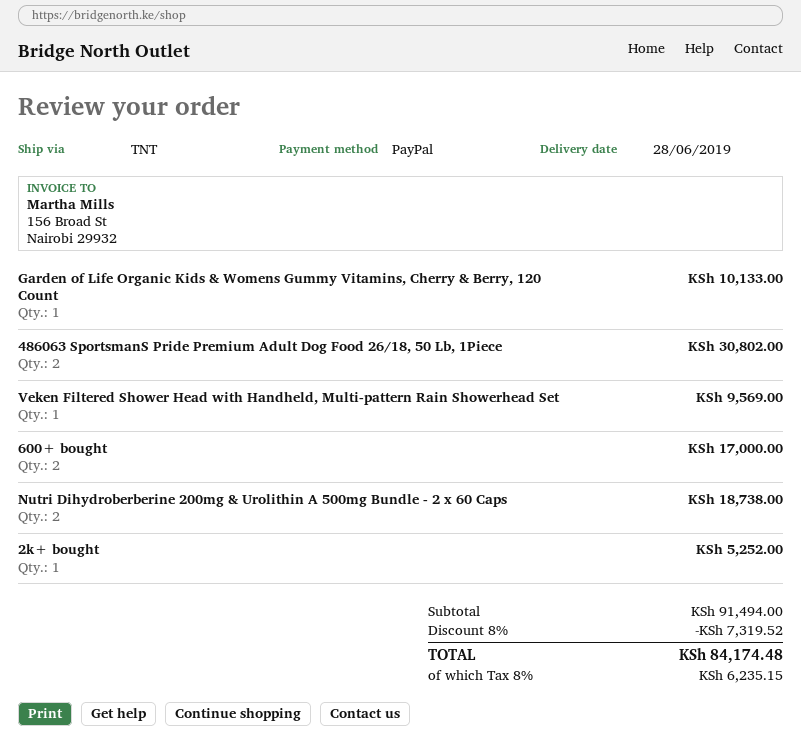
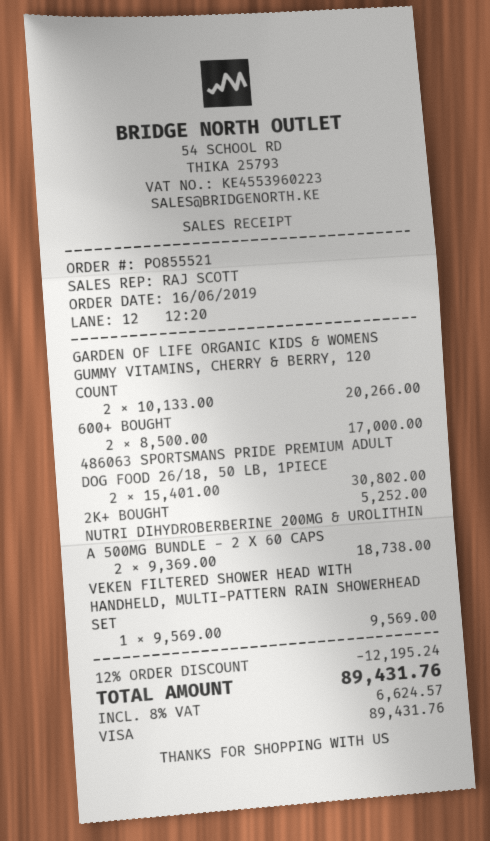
payment method: PayPal -> Visa
Garden of Life Organic Kids & Womens Gummy Vitamins, Cherry & Berry, 120 Count: 1 for 10133.00 -> 2 for 20266.00
discount: 8% = 7319.52 -> 12% = 12195.24
tax: 8% = 6235.15 -> 8% = 6624.57
total: 84174.48 -> 89431.76

